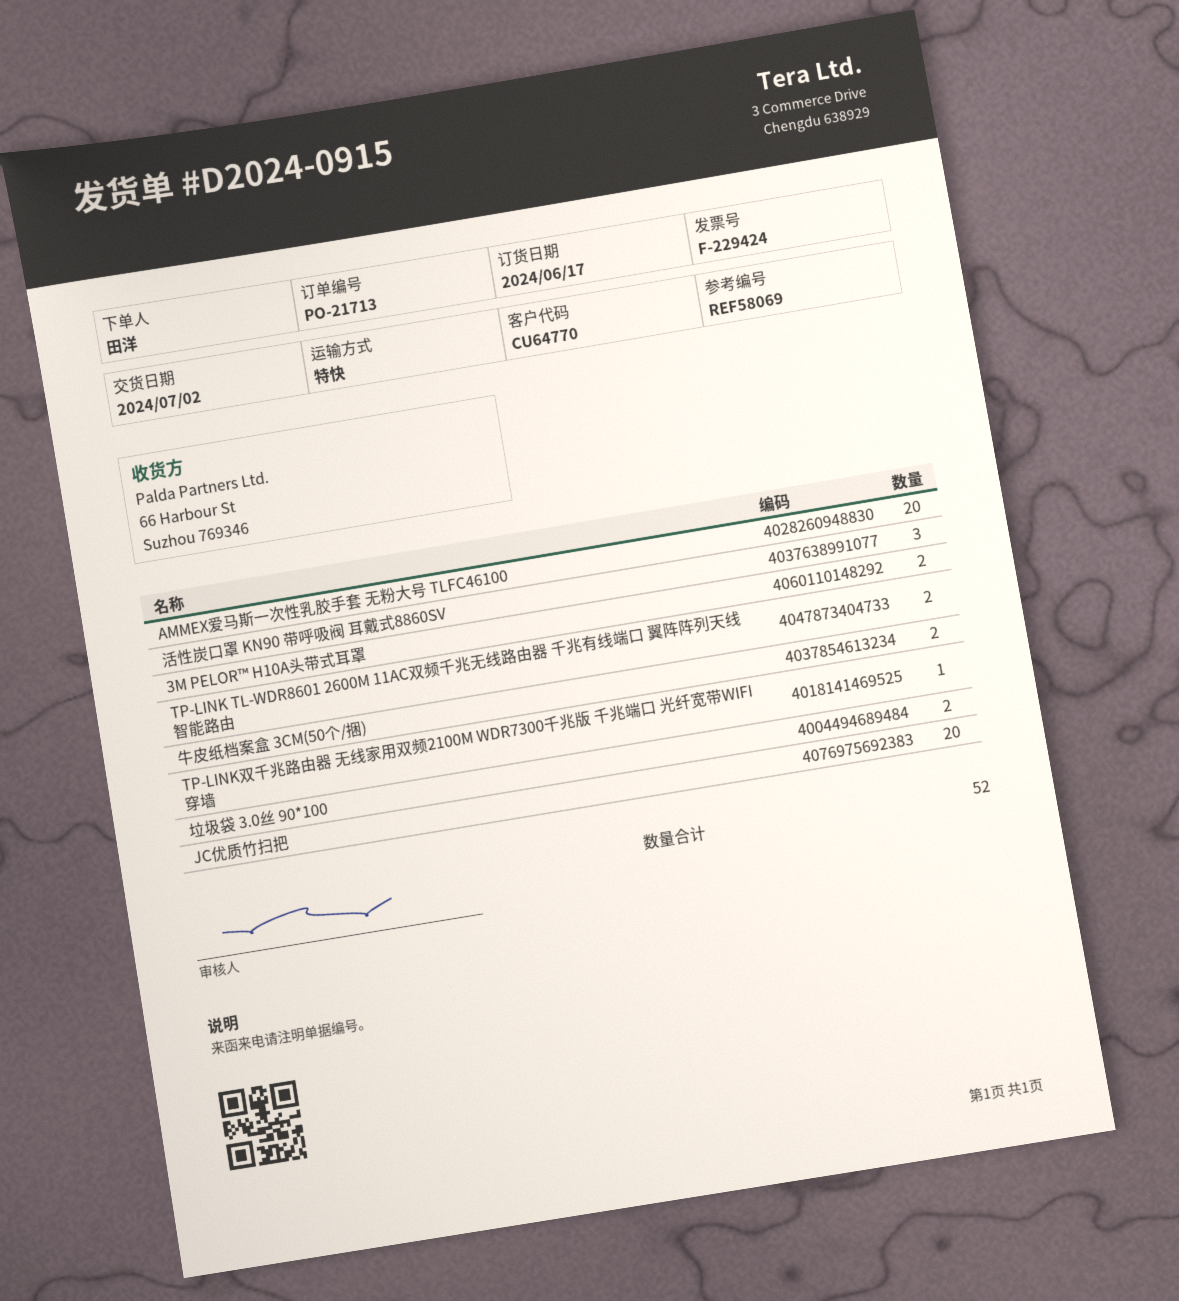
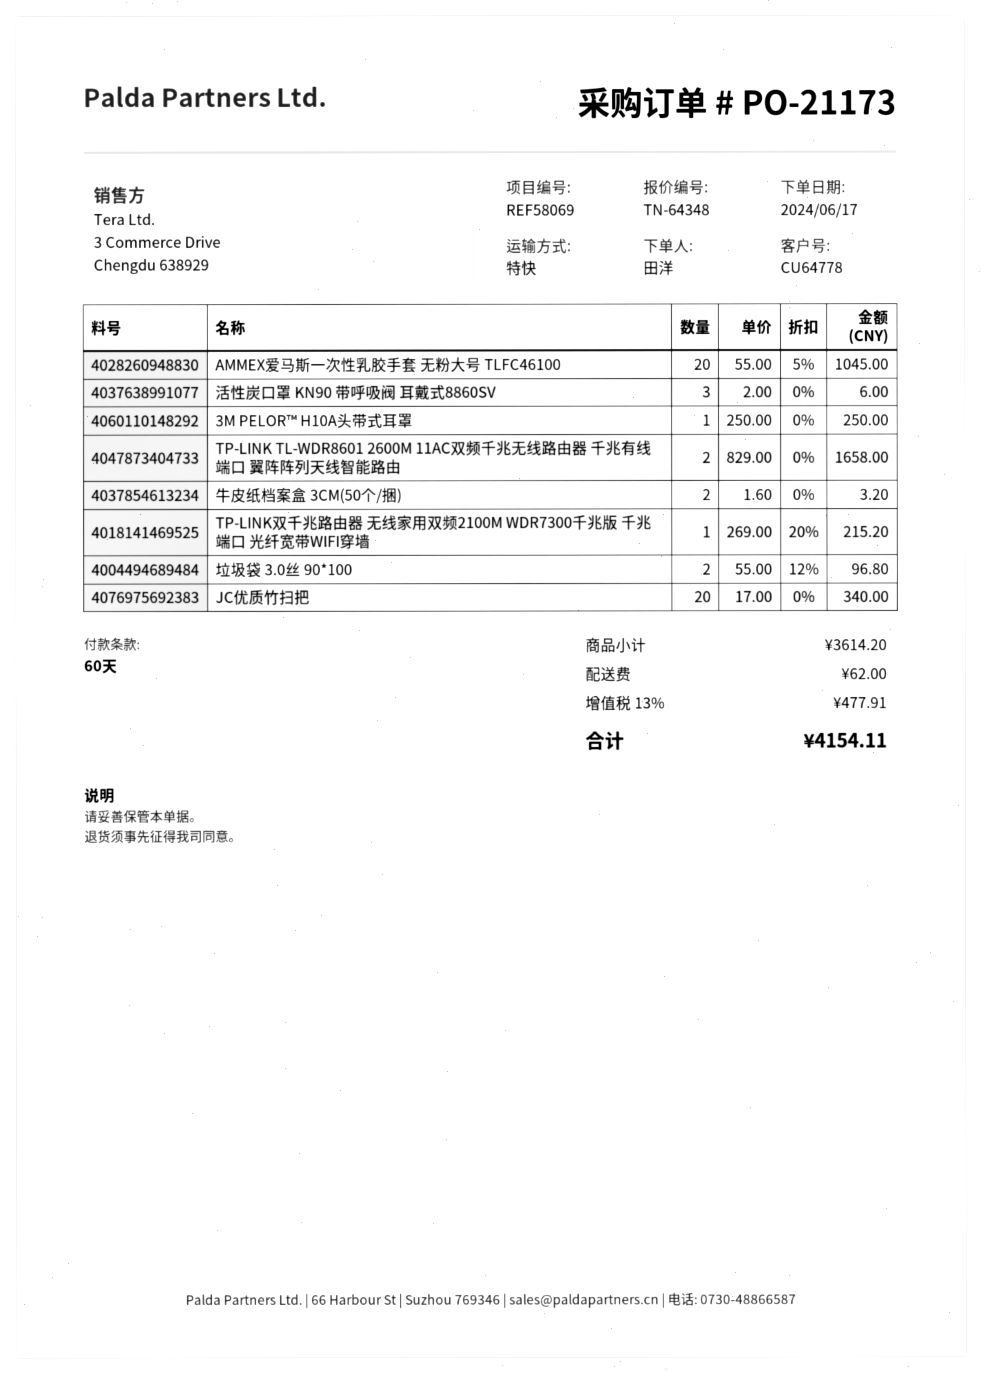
order number: PO-21713 -> PO-21173
customer number: CU64770 -> CU64778
3M PELOR™ H10A头带式耳罩: 2 -> 1

